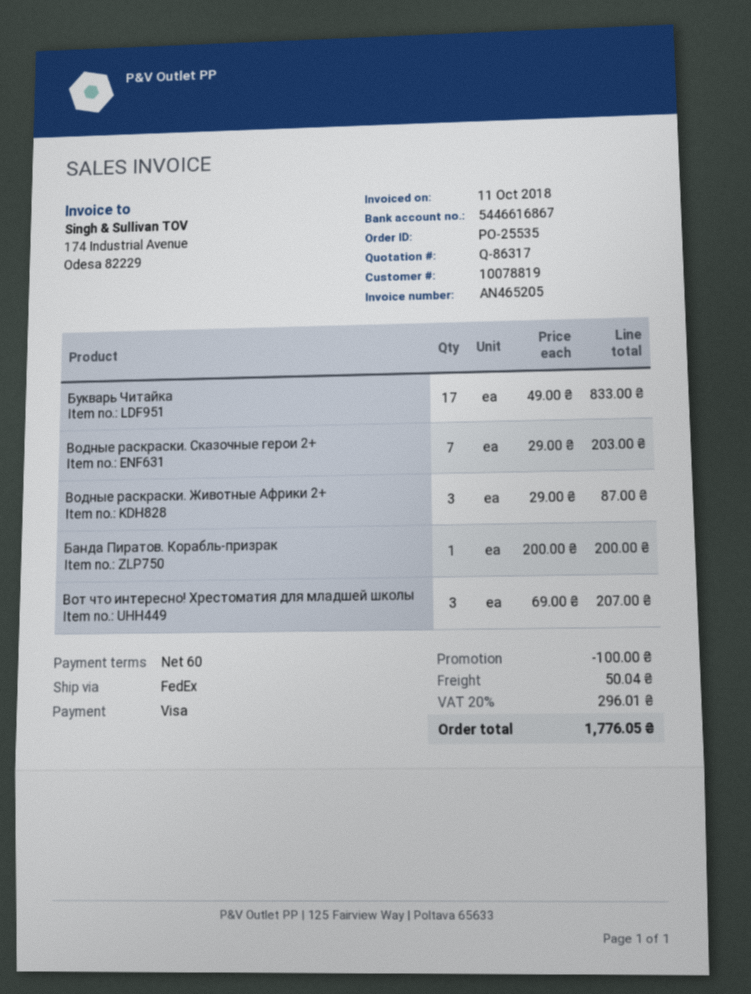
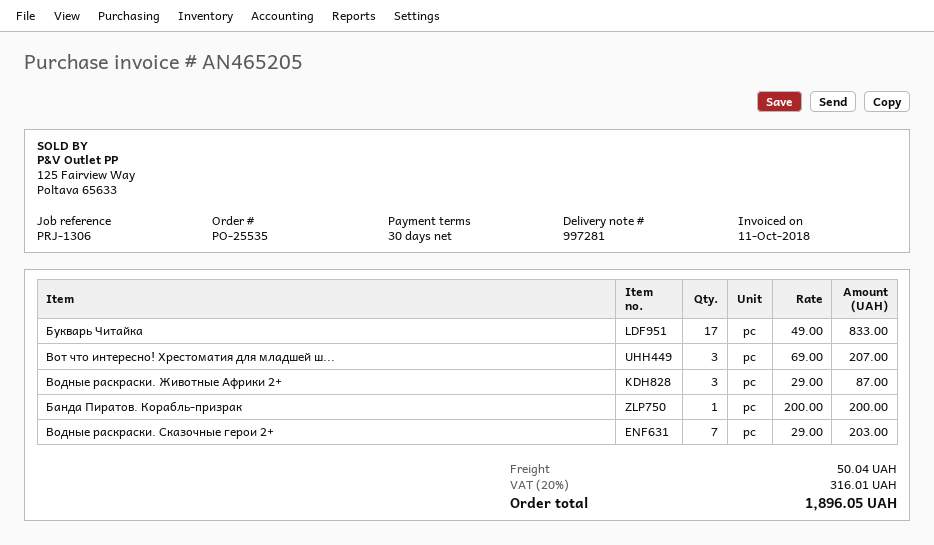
payment terms: 60 days -> 30 days
discount: 100.00 -> none
tax: 20% = 296.01 -> 20% = 316.01
total: 1776.05 -> 1896.05

